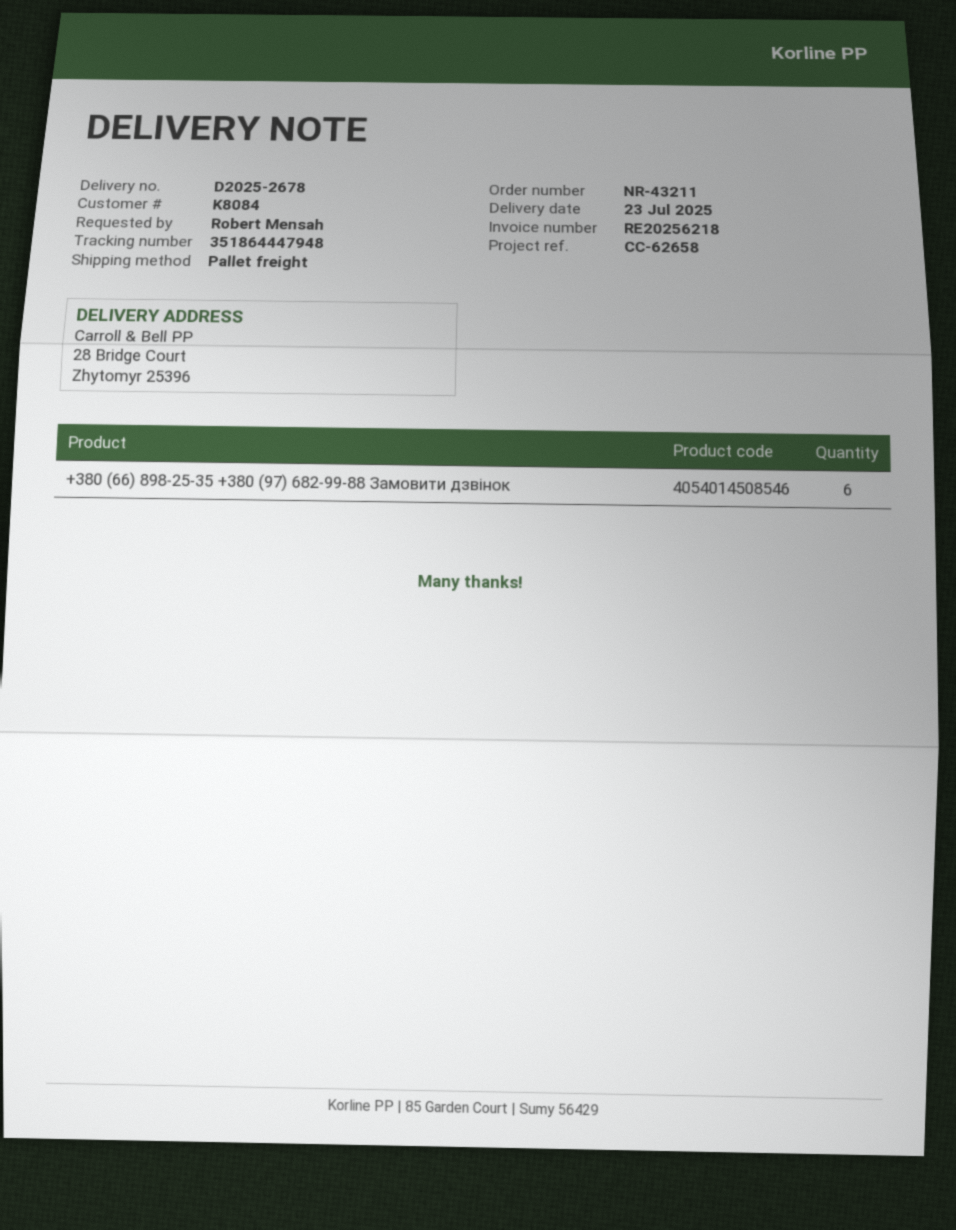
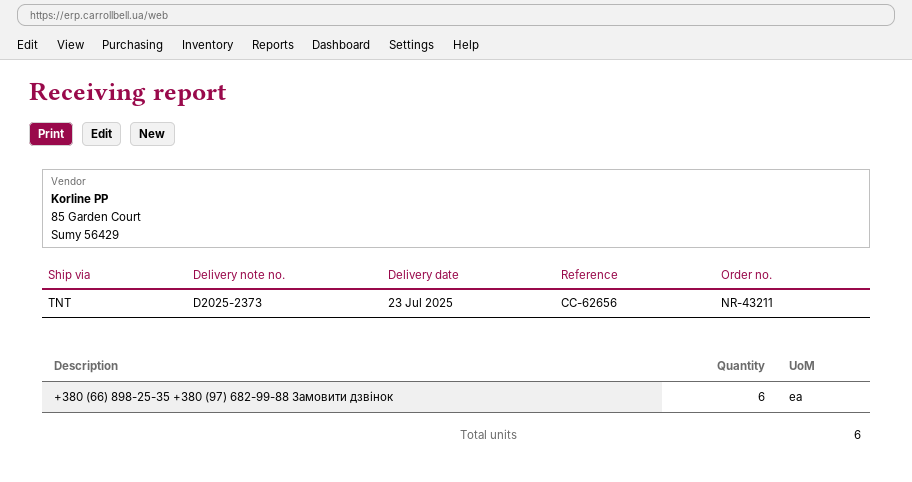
delivery note number: D2025-2678 -> D2025-2373
reference: CC-62658 -> CC-62656
shipping method: pallet freight -> TNT

